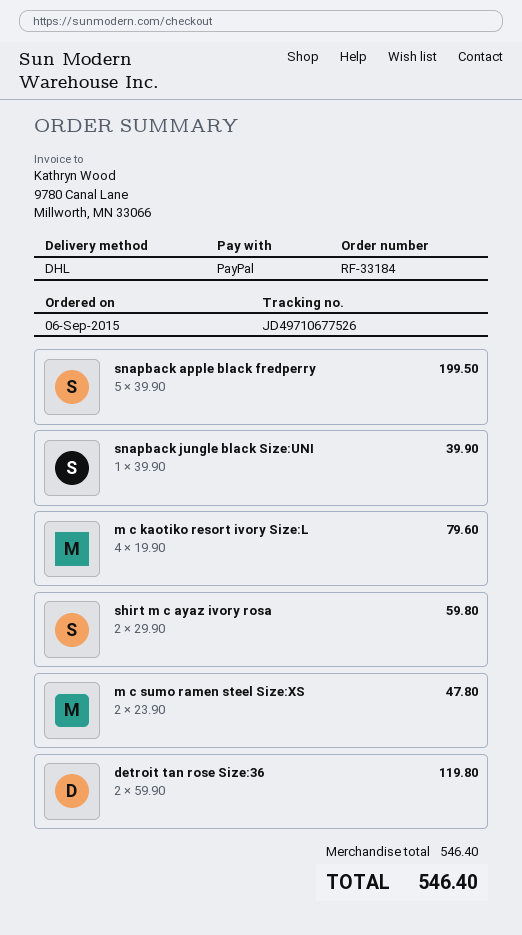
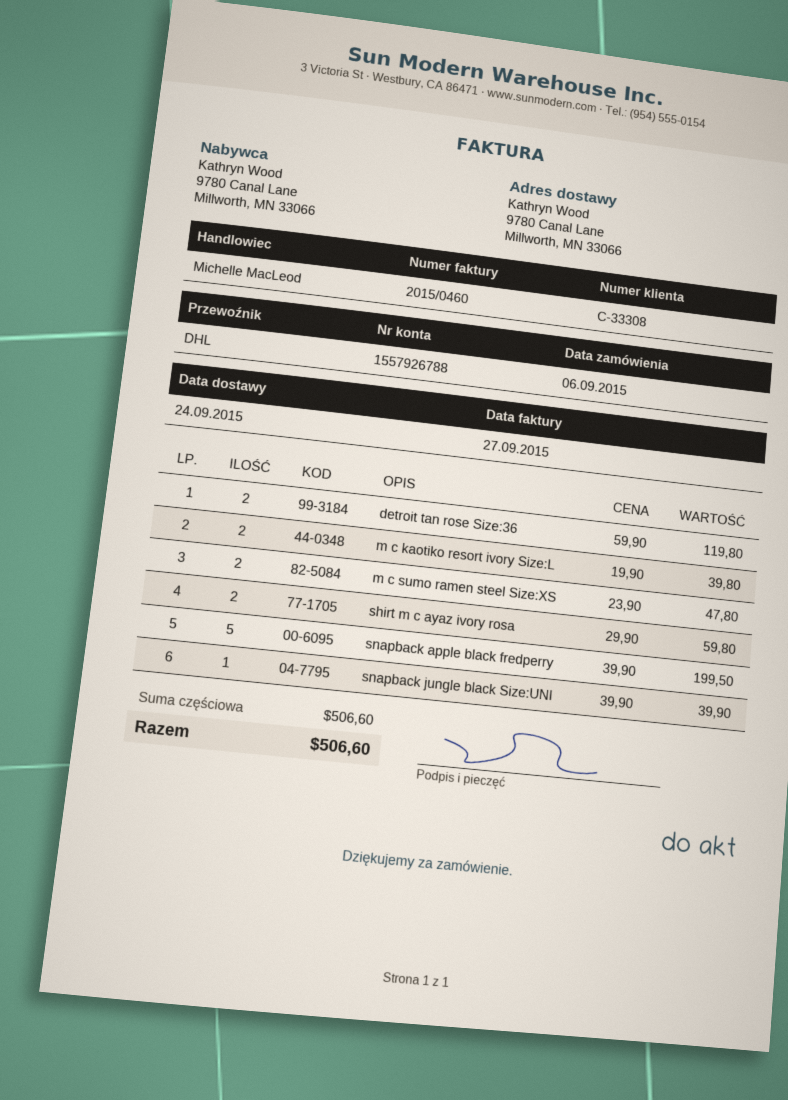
m c kaotiko resort ivory Size:L: 4 x 19.90 = 79.60 -> 2 x 19.90 = 39.80
subtotal: 546.40 -> 506.60
total: 546.40 -> 506.60

